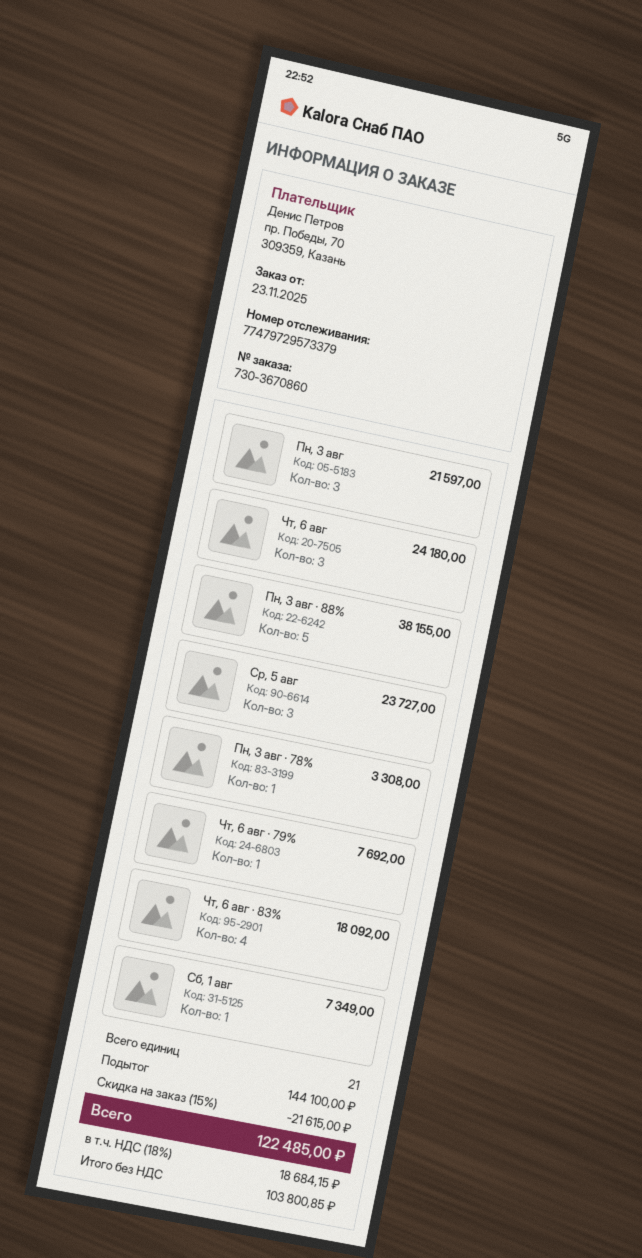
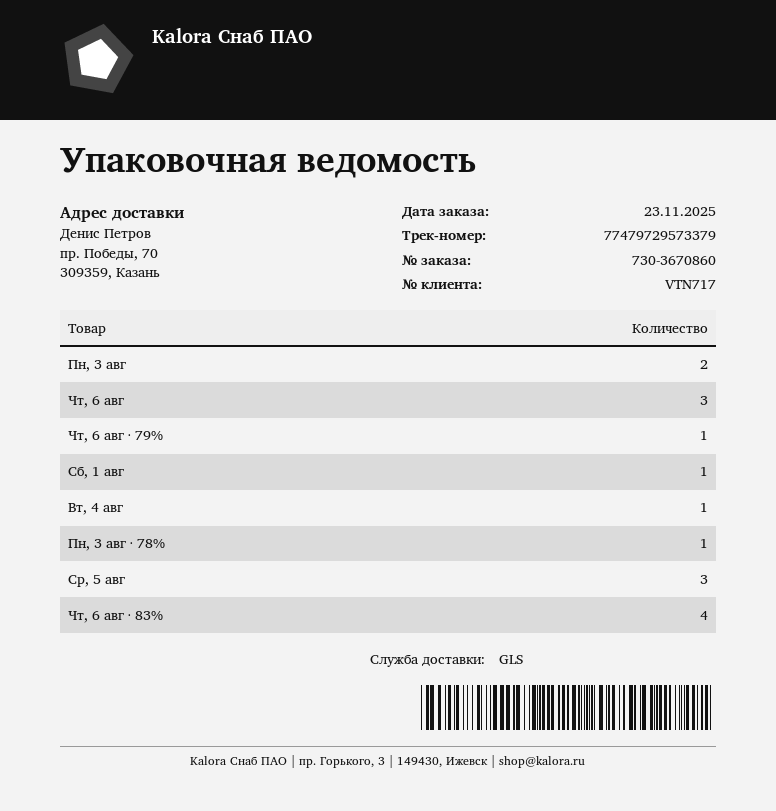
Пн, 3 авг: 3 -> 2
Пн, 3 авг · 88%: 5 -> none
Вт, 4 авг: none -> 1

